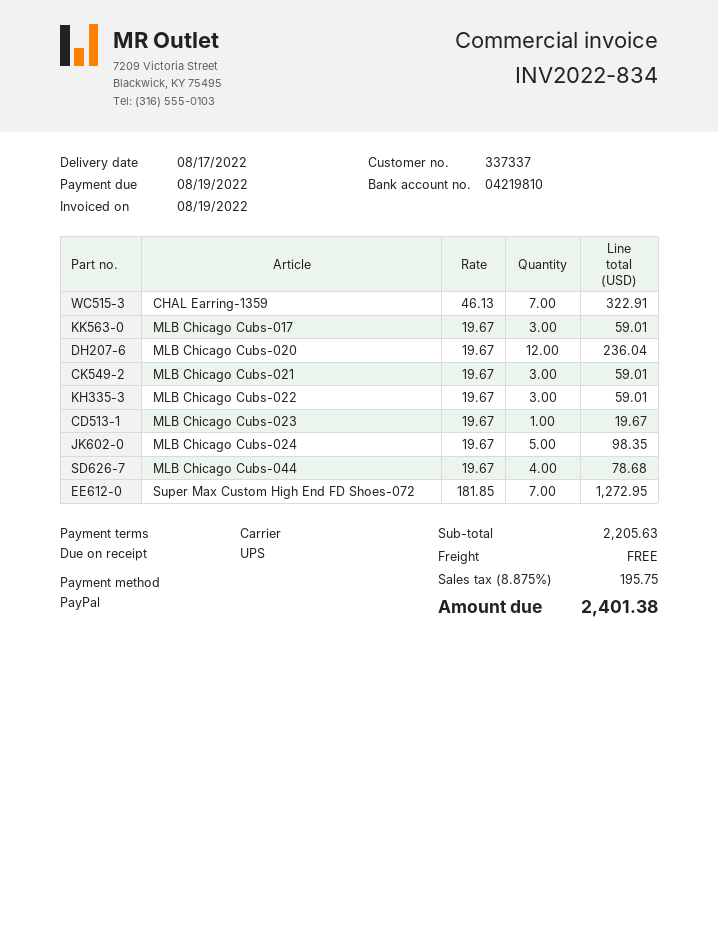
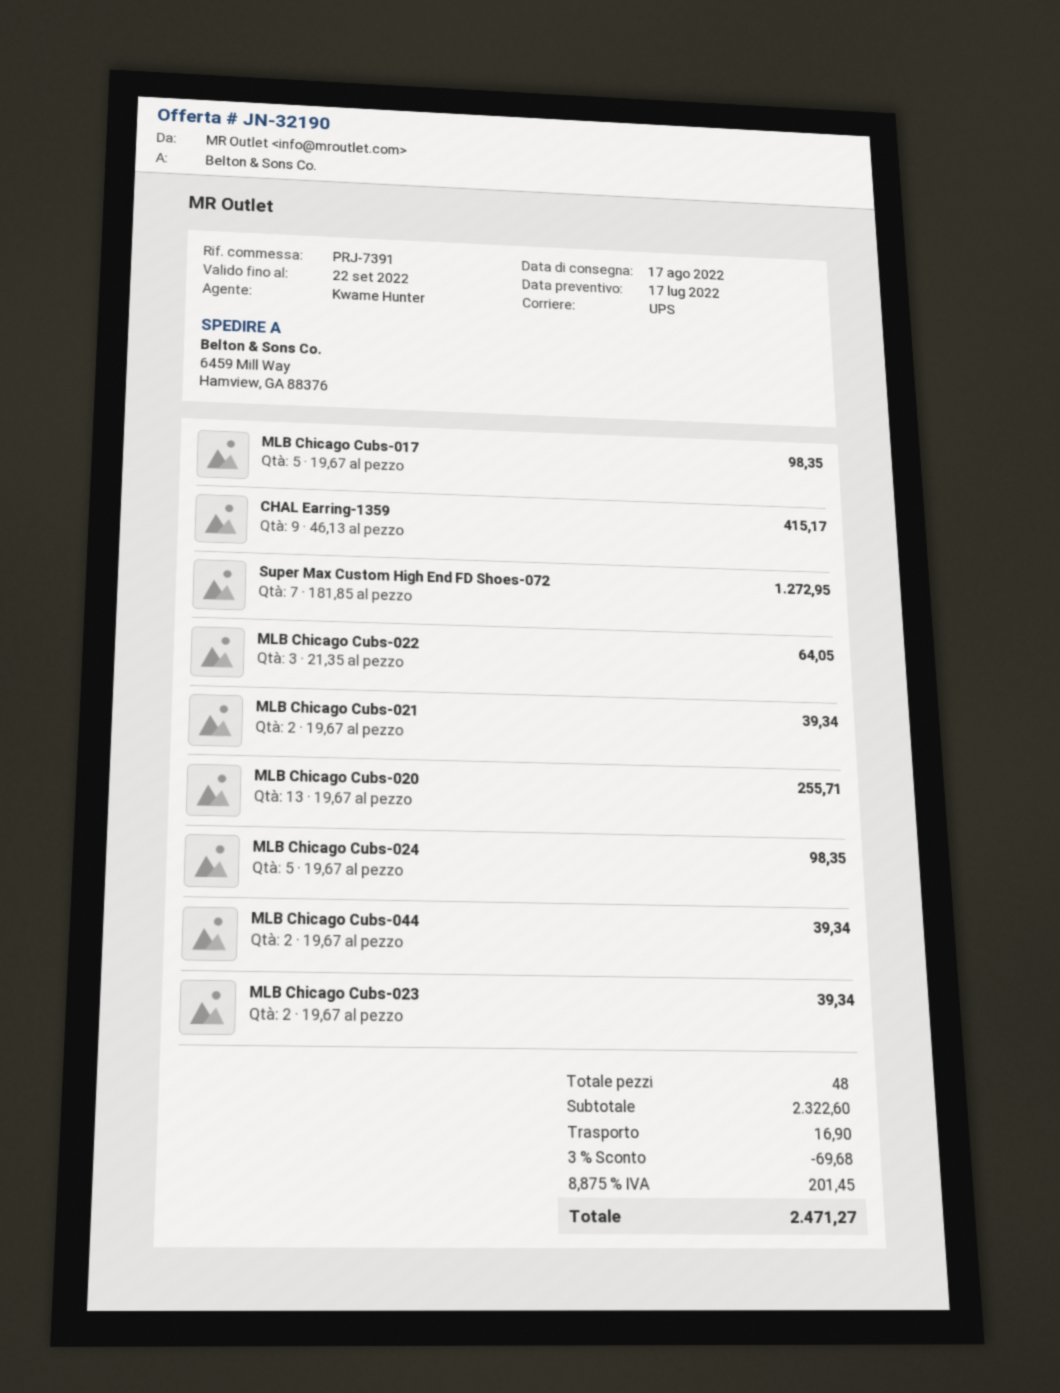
CHAL Earring-1359: 7 x 46.13 = 322.91 -> 9 x 46.13 = 415.17
MLB Chicago Cubs-017: 3 x 19.67 = 59.01 -> 5 x 19.67 = 98.35
MLB Chicago Cubs-020: 12 x 19.67 = 236.04 -> 13 x 19.67 = 255.71
MLB Chicago Cubs-021: 3 x 19.67 = 59.01 -> 2 x 19.67 = 39.34
MLB Chicago Cubs-022: 3 x 19.67 = 59.01 -> 3 x 21.35 = 64.05
MLB Chicago Cubs-023: 1 x 19.67 = 19.67 -> 2 x 19.67 = 39.34
MLB Chicago Cubs-044: 4 x 19.67 = 78.68 -> 2 x 19.67 = 39.34
subtotal: 2205.63 -> 2322.60
discount: none -> 3% = 69.68
shipping: 0.00 -> 16.90
tax: 8.875% = 195.75 -> 8.875% = 201.45
total: 2401.38 -> 2471.27

